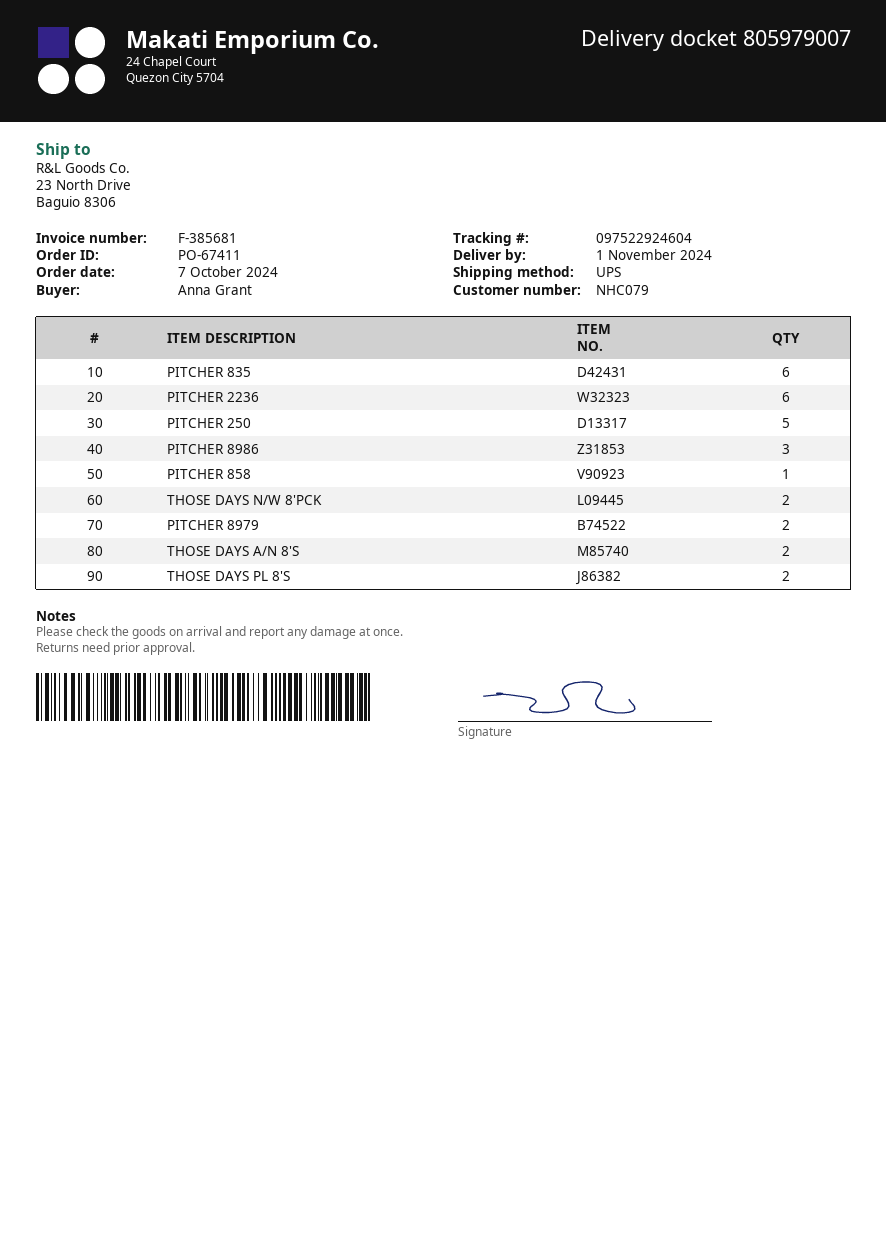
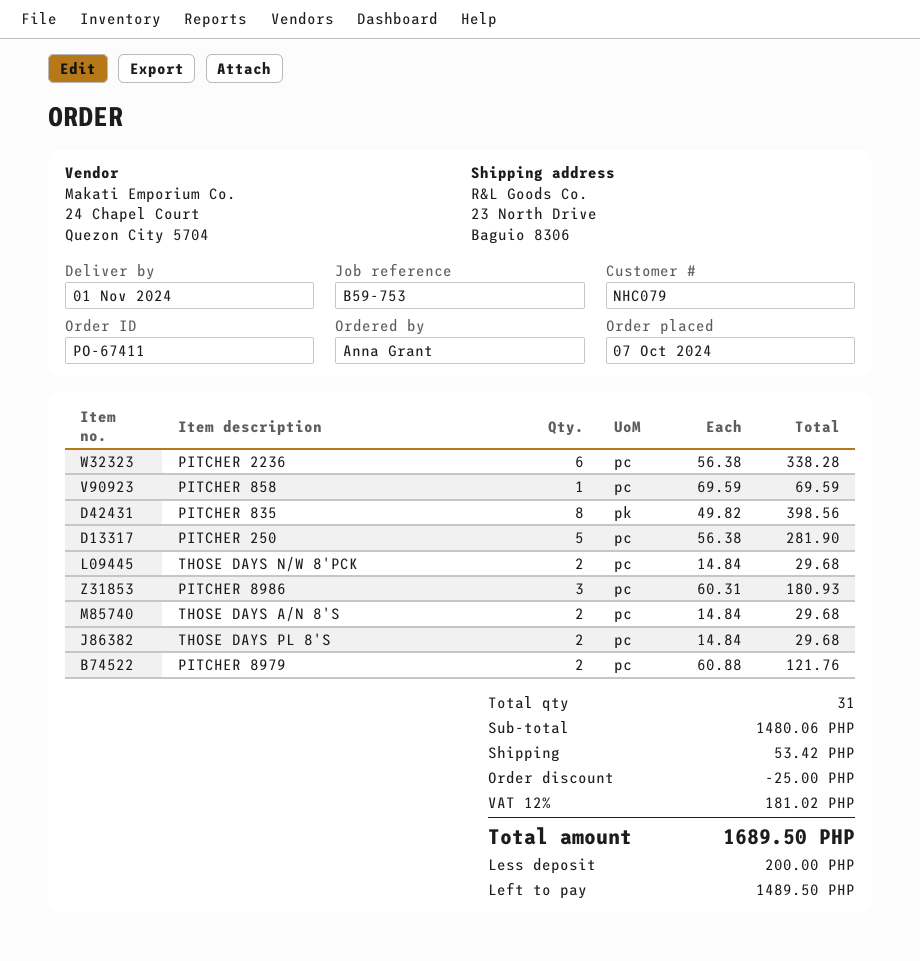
PITCHER 835: 6 -> 8

